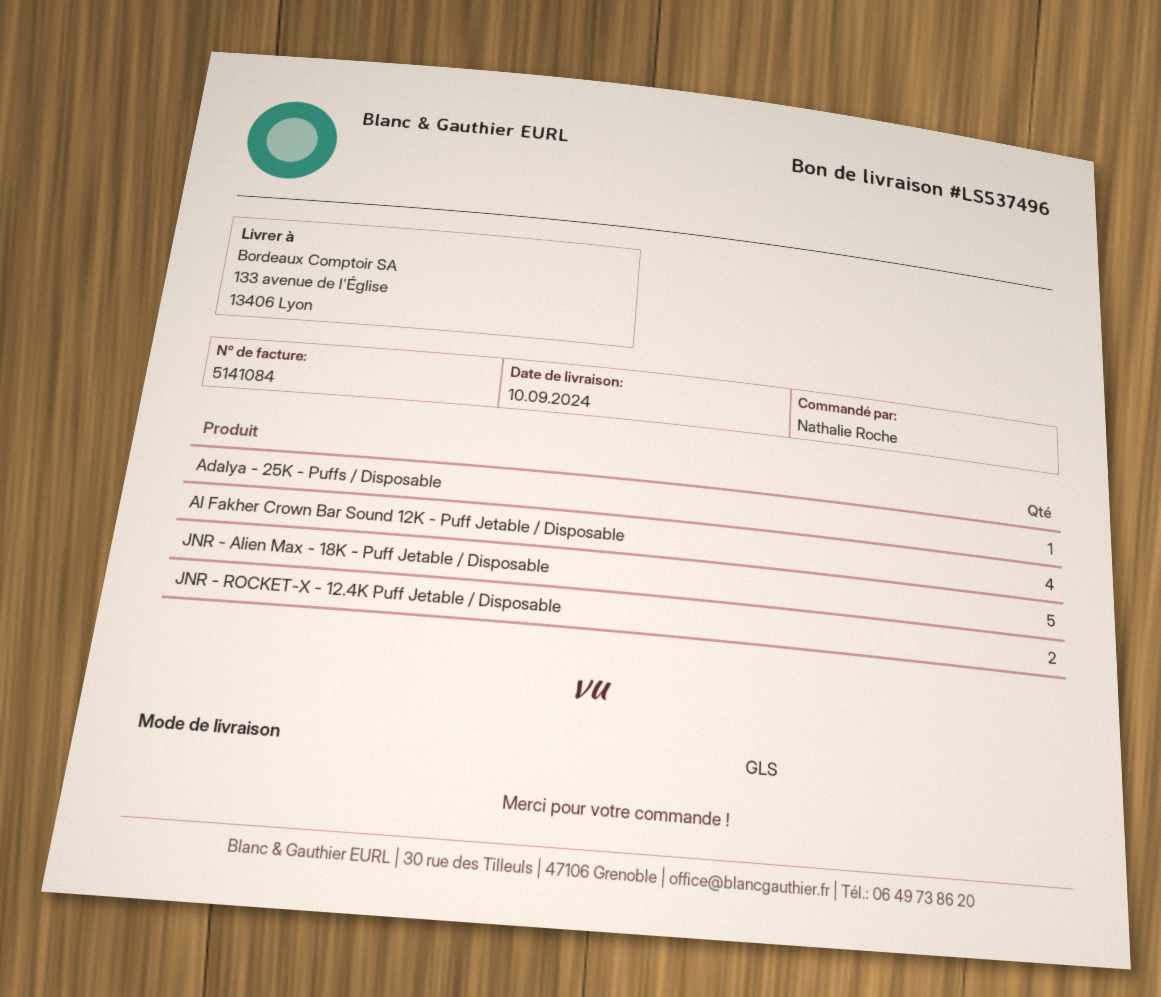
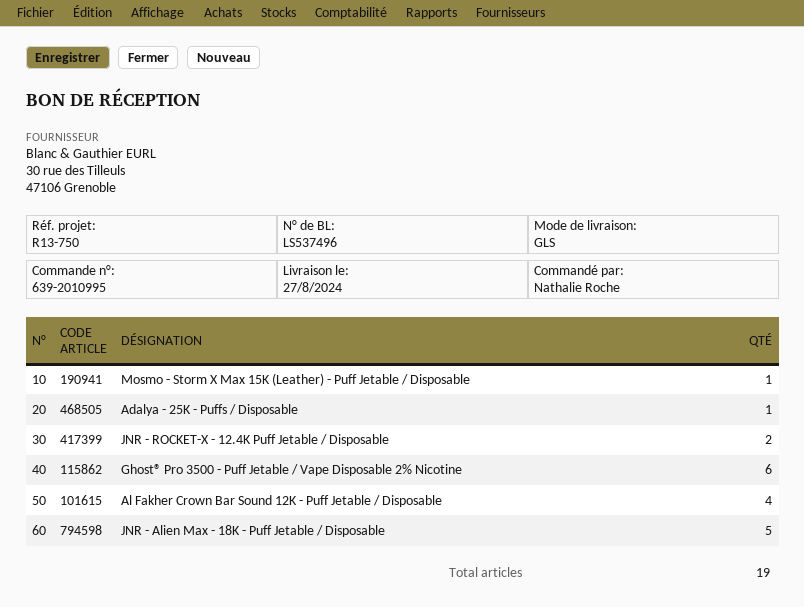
delivery date: 2024-09-10 -> 2024-08-27
Mosmo - Storm X Max 15K (Leather) - Puff Jetable / Disposable: none -> 1
Ghost® Pro 3500 - Puff Jetable / Vape Disposable 2% Nicotine: none -> 6

